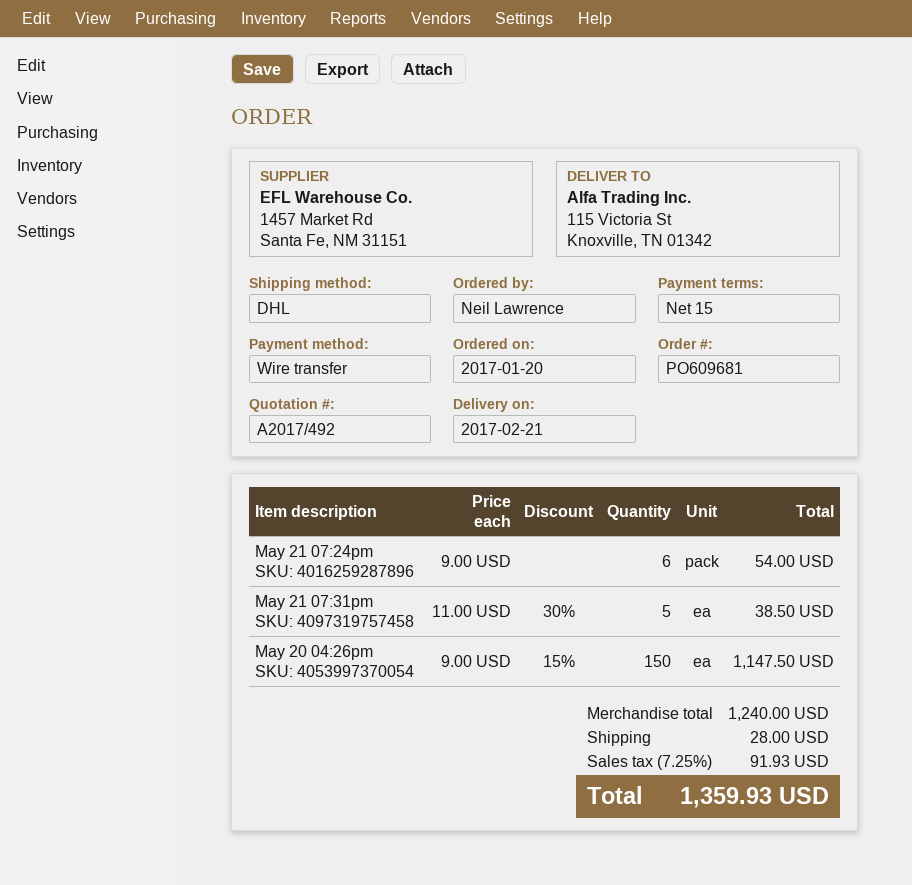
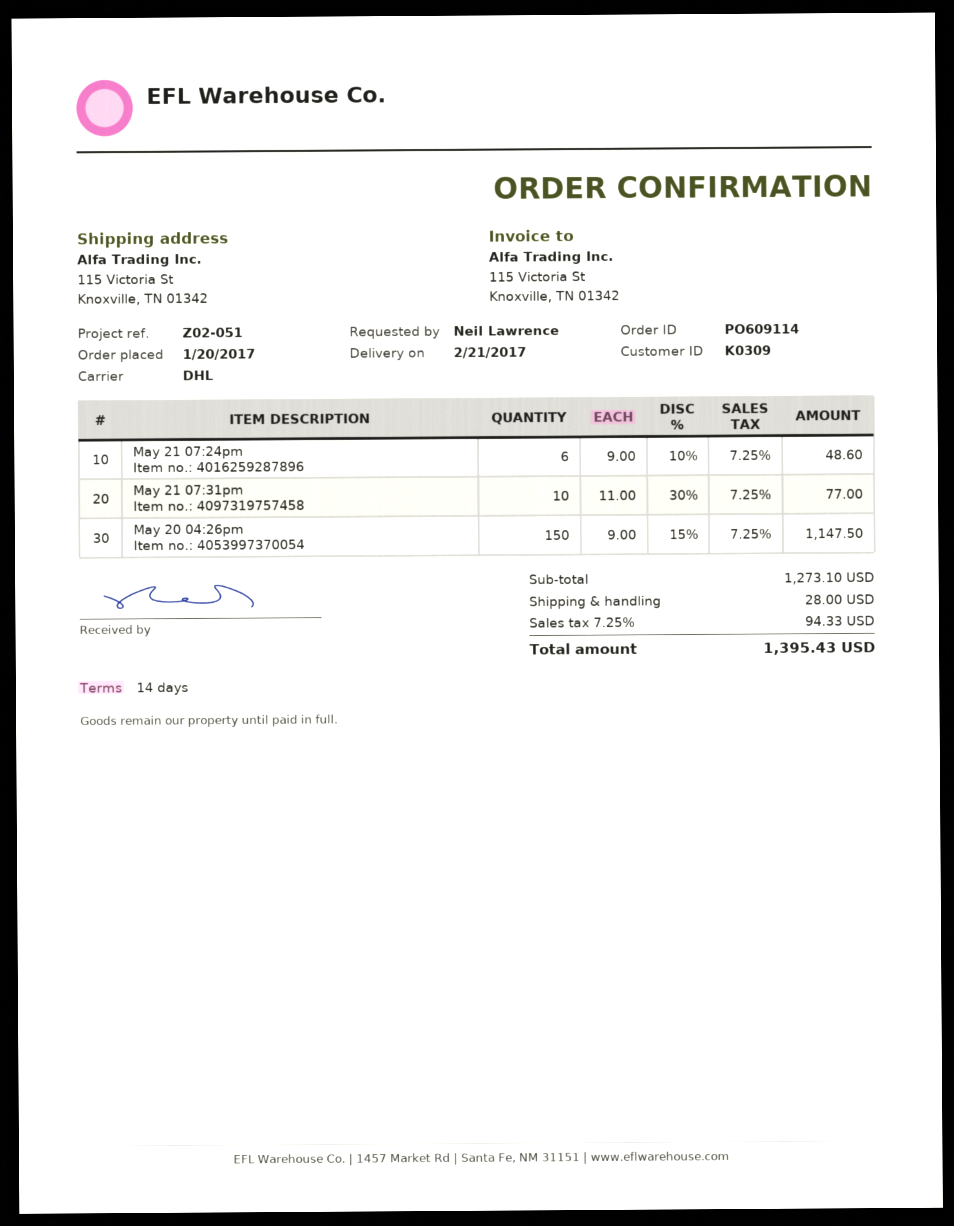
order number: PO609681 -> PO609114
payment terms: 15 days -> 14 days
May 21 07:24pm: 6 x 9.00 = 54.00 -> 6 x 9.00 - 10% = 48.60
May 21 07:31pm: 5 x 11.00 - 30% = 38.50 -> 10 x 11.00 - 30% = 77.00
subtotal: 1240.00 -> 1273.10
tax: 7.25% = 91.93 -> 7.25% = 94.33
total: 1359.93 -> 1395.43

